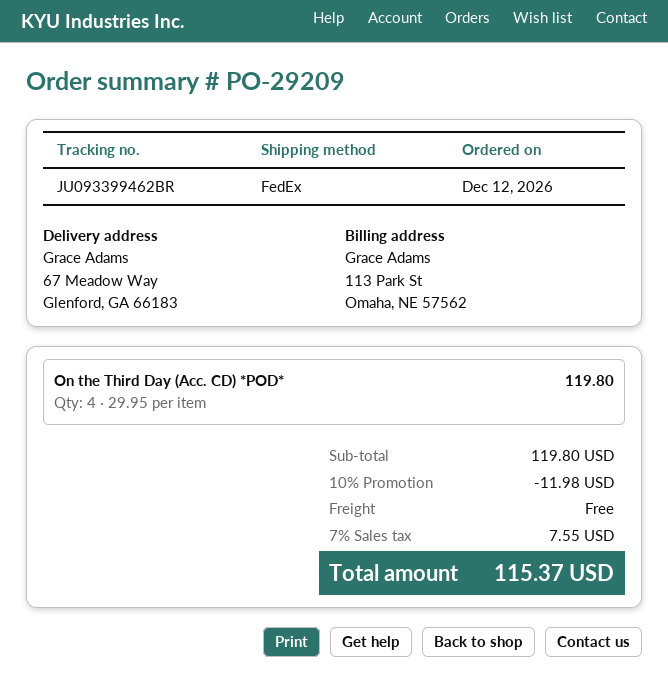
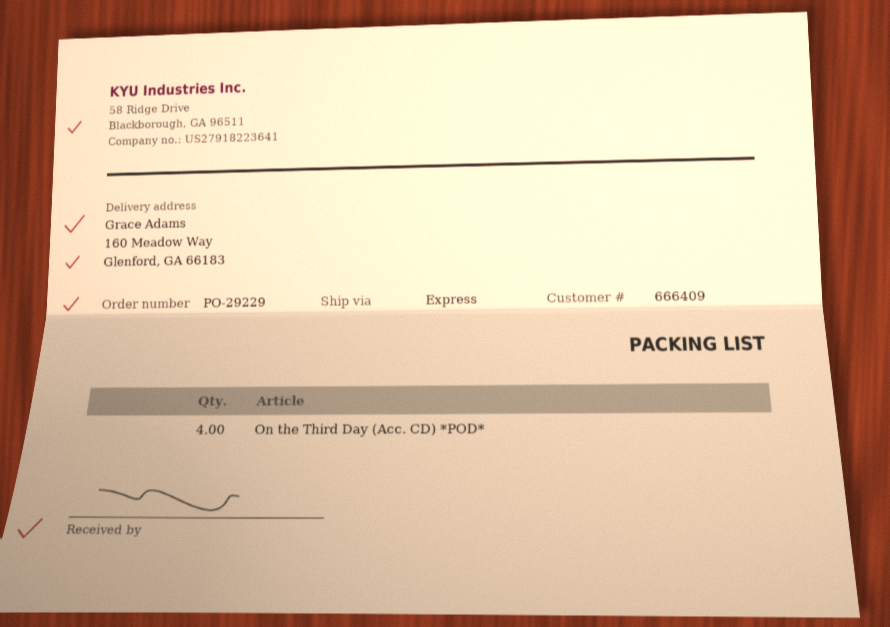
order number: PO-29209 -> PO-29229
shipping method: FedEx -> express
ship to: 67 Meadow Way, Glenford, GA 66183 -> 160 Meadow Way, Glenford, GA 66183

